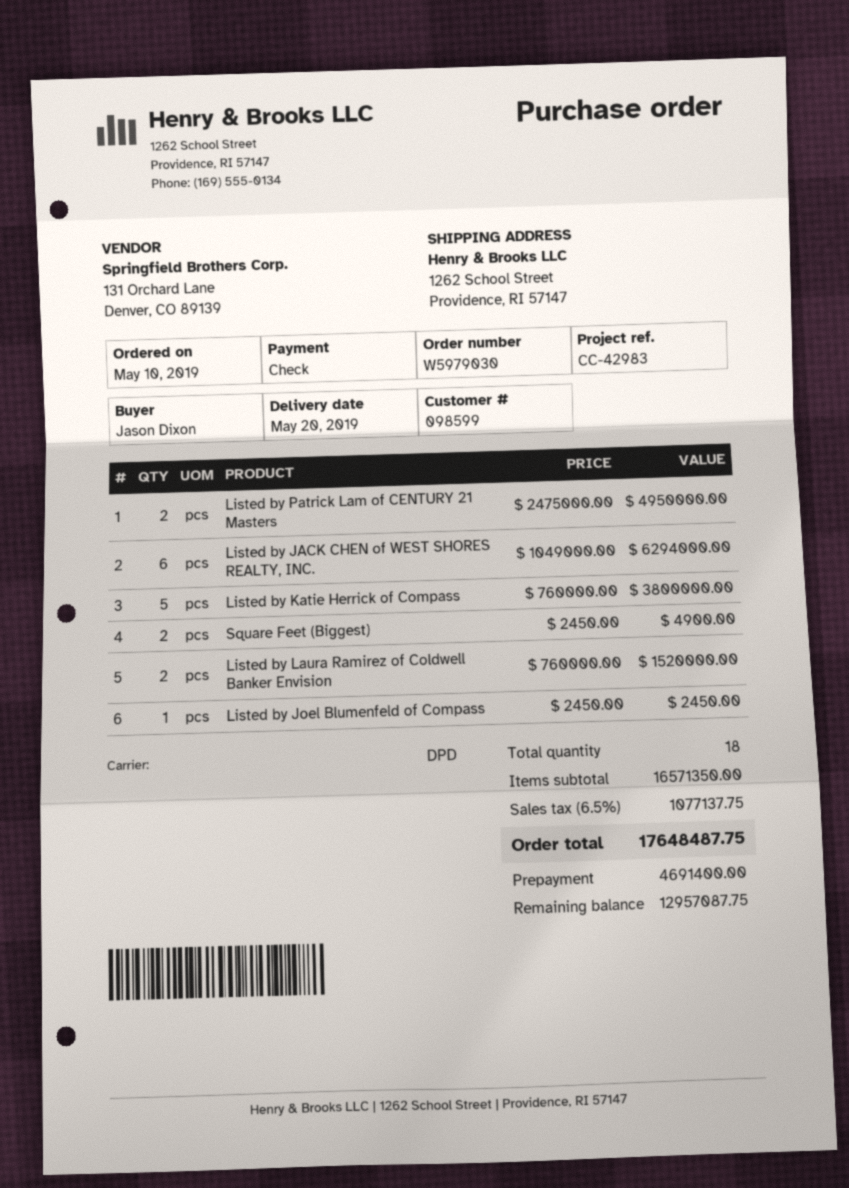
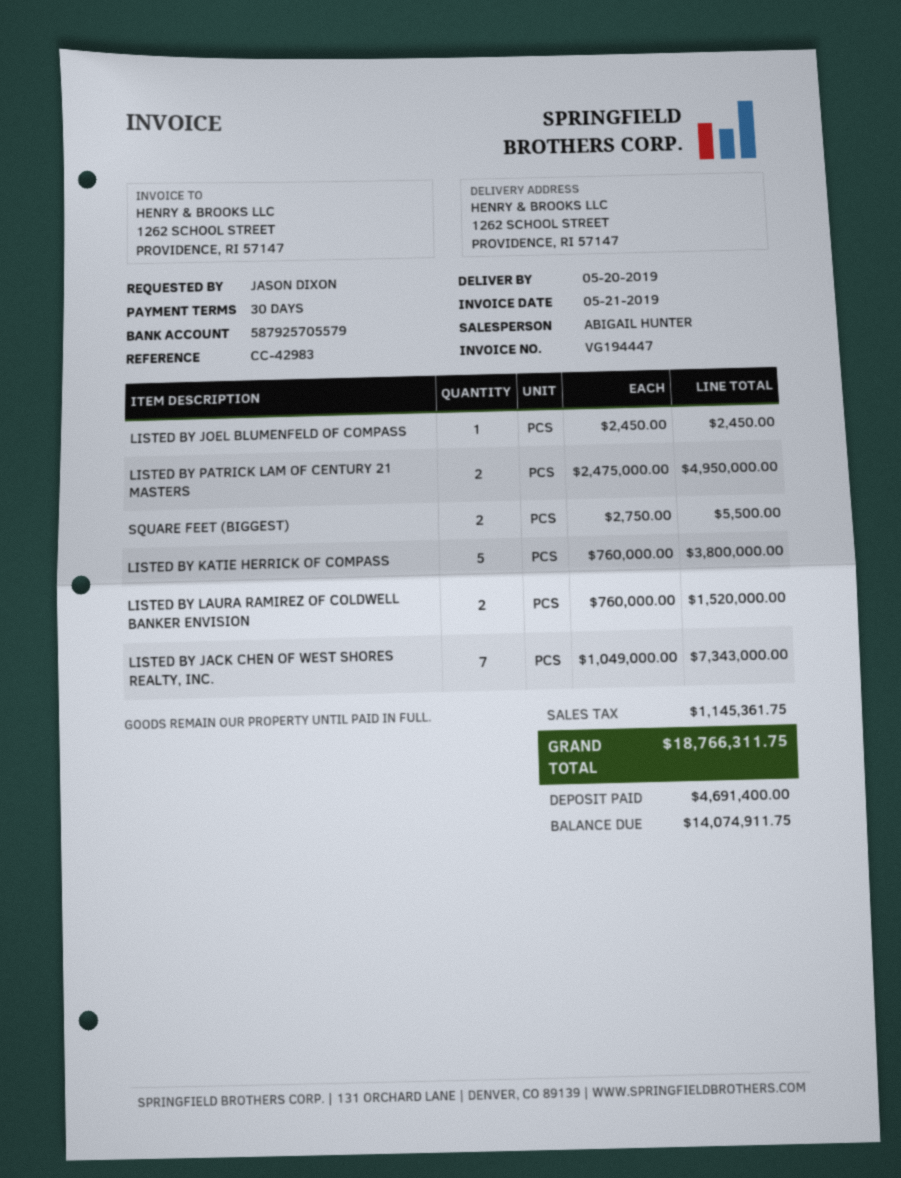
Listed by JACK CHEN of WEST SHORES REALTY, INC.: 6 x 1049000.00 = 6294000.00 -> 7 x 1049000.00 = 7343000.00
Square Feet (Biggest): 2 x 2450.00 = 4900.00 -> 2 x 2750.00 = 5500.00
tax: 1077137.75 -> 1145361.75
total: 17648487.75 -> 18766311.75
balance: 12957087.75 -> 14074911.75

